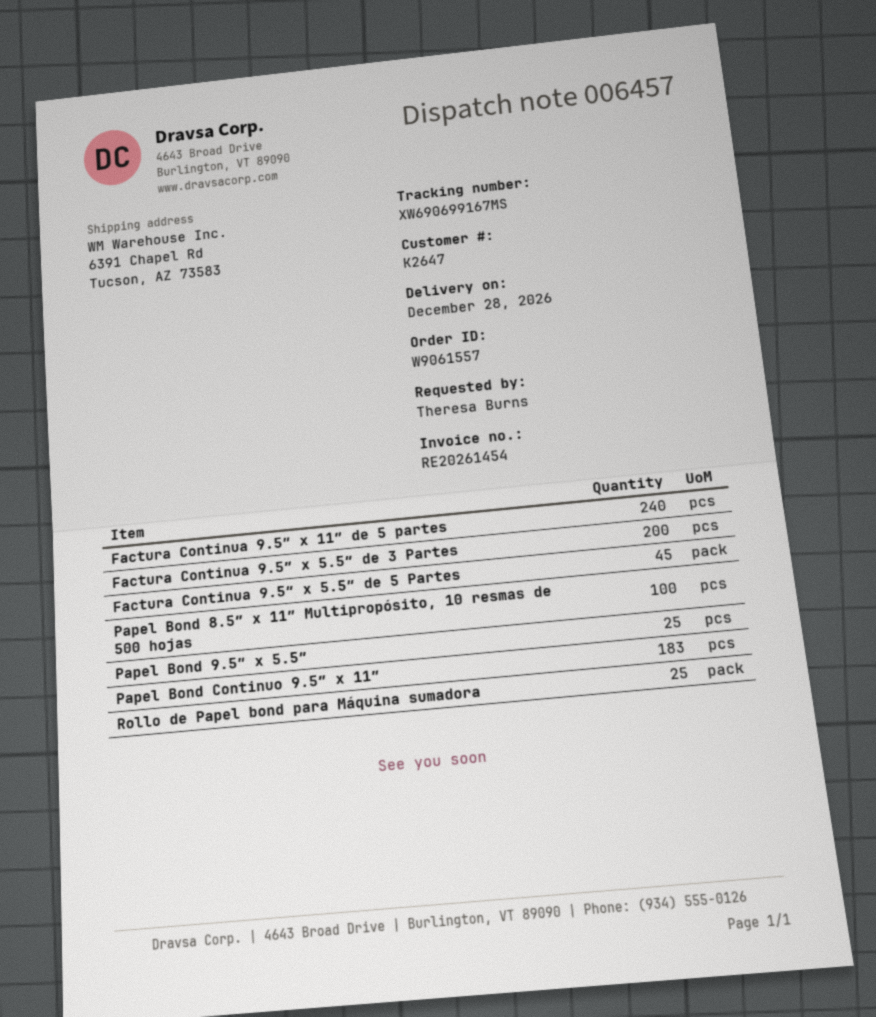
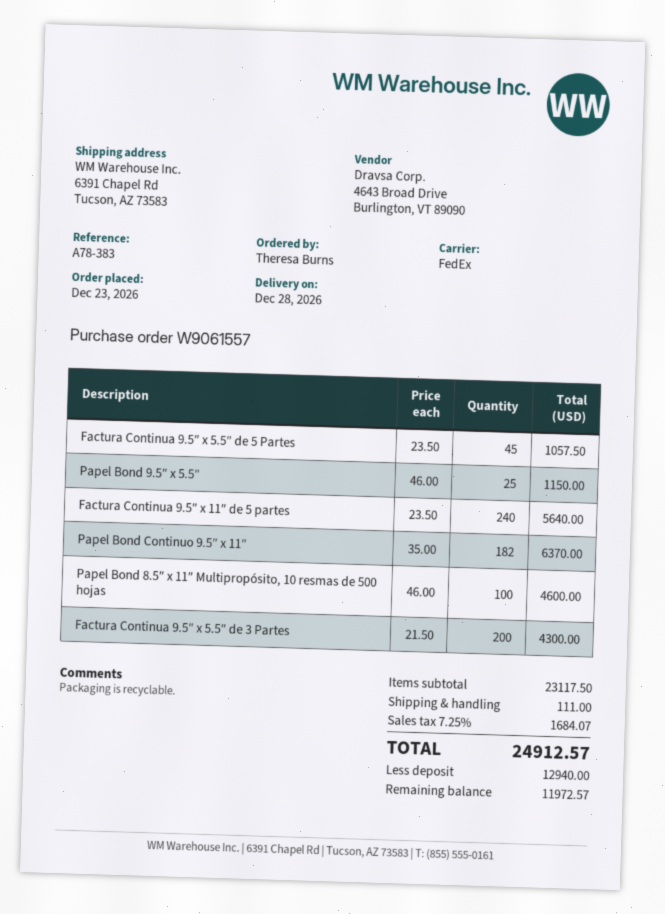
Papel Bond Continuo 9.5″ x 11″: 183 -> 182
Rollo de Papel bond para Máquina sumadora: 25 -> none

